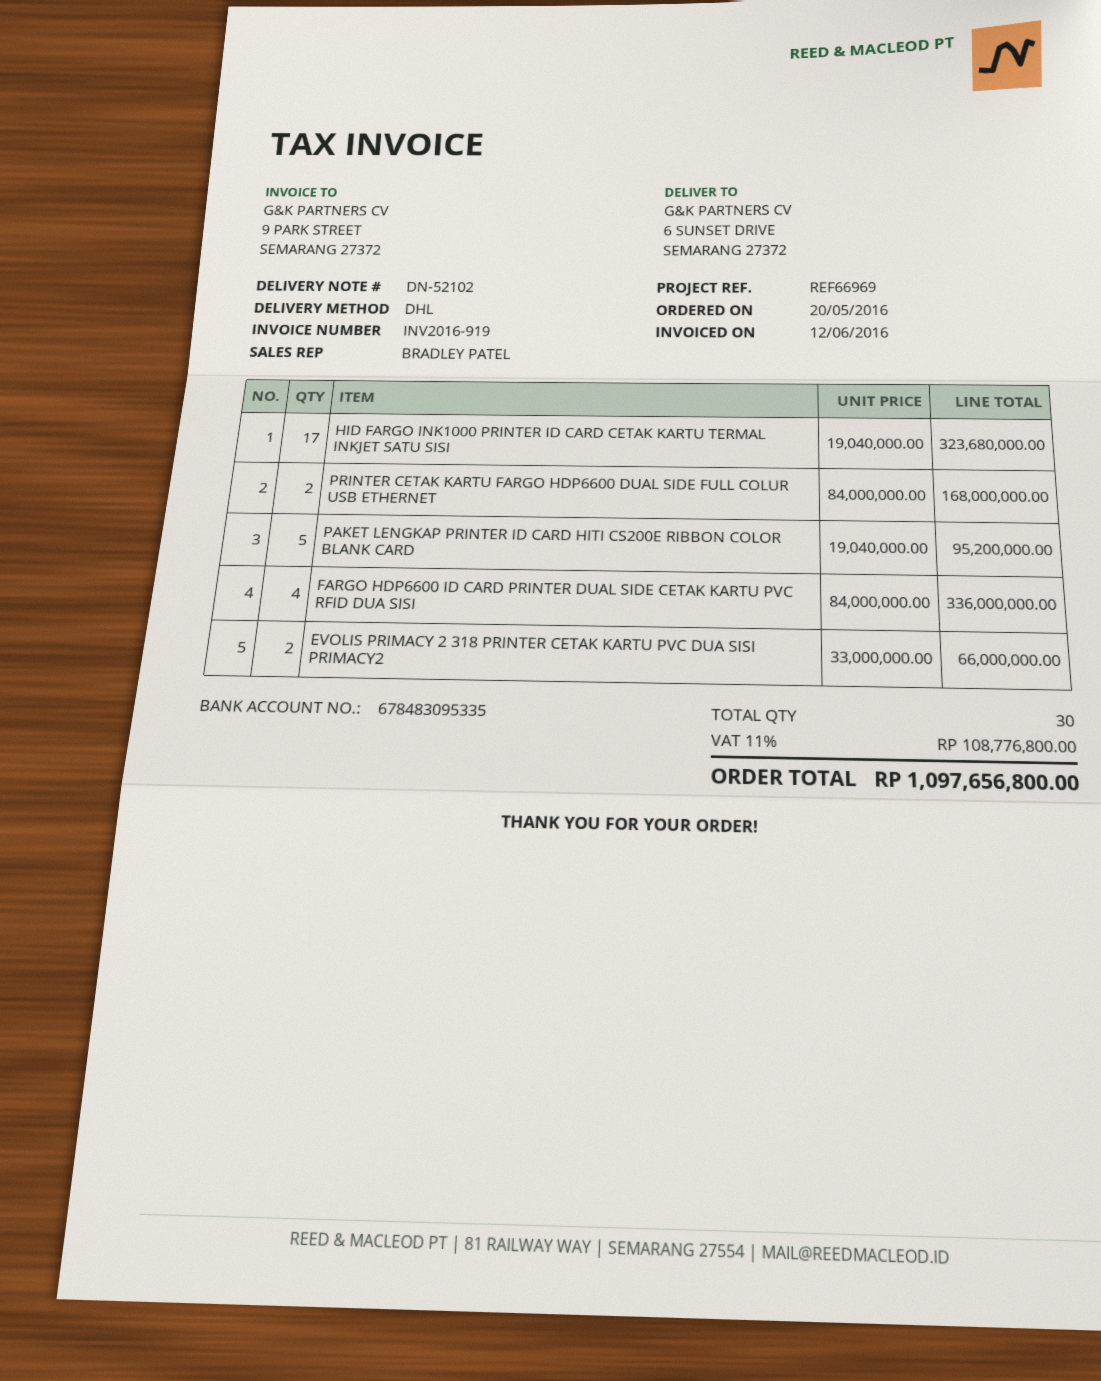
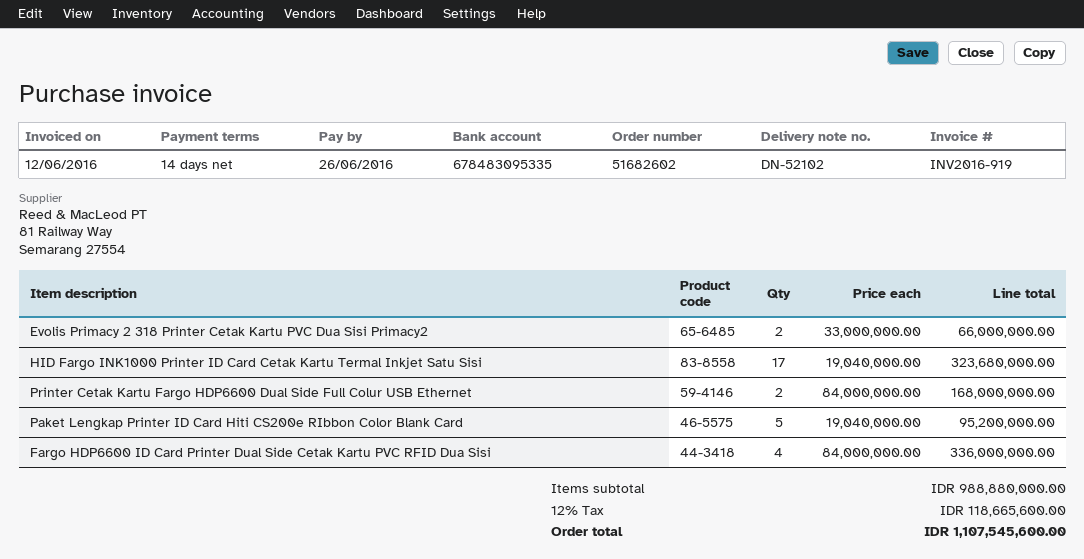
tax: 11% = 108776800.00 -> 12% = 118665600.00
total: 1097656800.00 -> 1107545600.00

